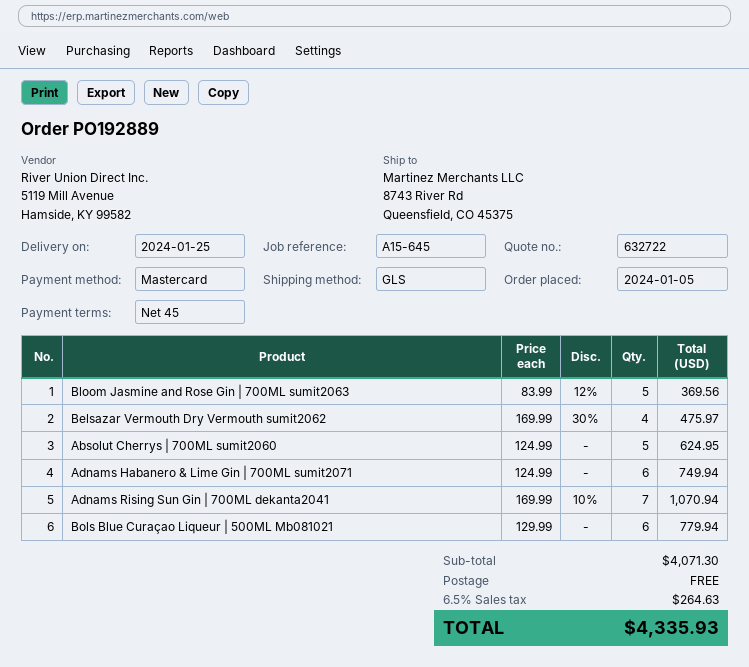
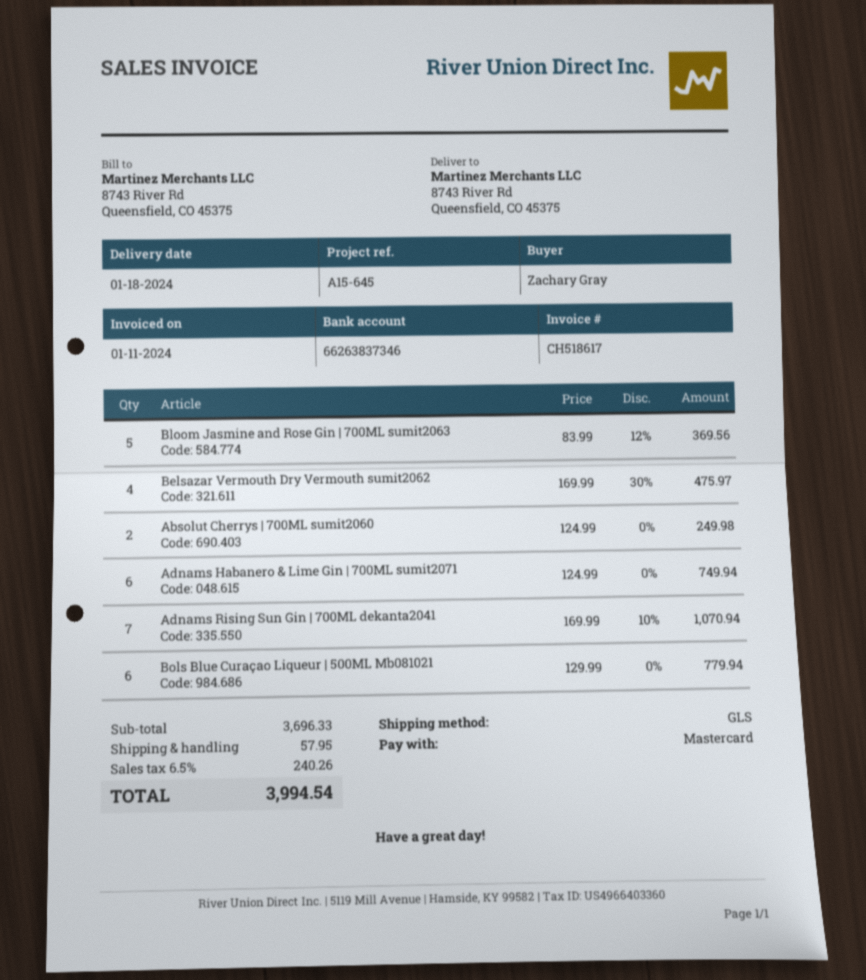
delivery date: 2024-01-25 -> 2024-01-18
Absolut Cherrys | 700ML sumit2060: 5 x 124.99 = 624.95 -> 2 x 124.99 = 249.98
subtotal: 4071.30 -> 3696.33
shipping: 0.00 -> 57.95
tax: 6.5% = 264.63 -> 6.5% = 240.26
total: 4335.93 -> 3994.54

